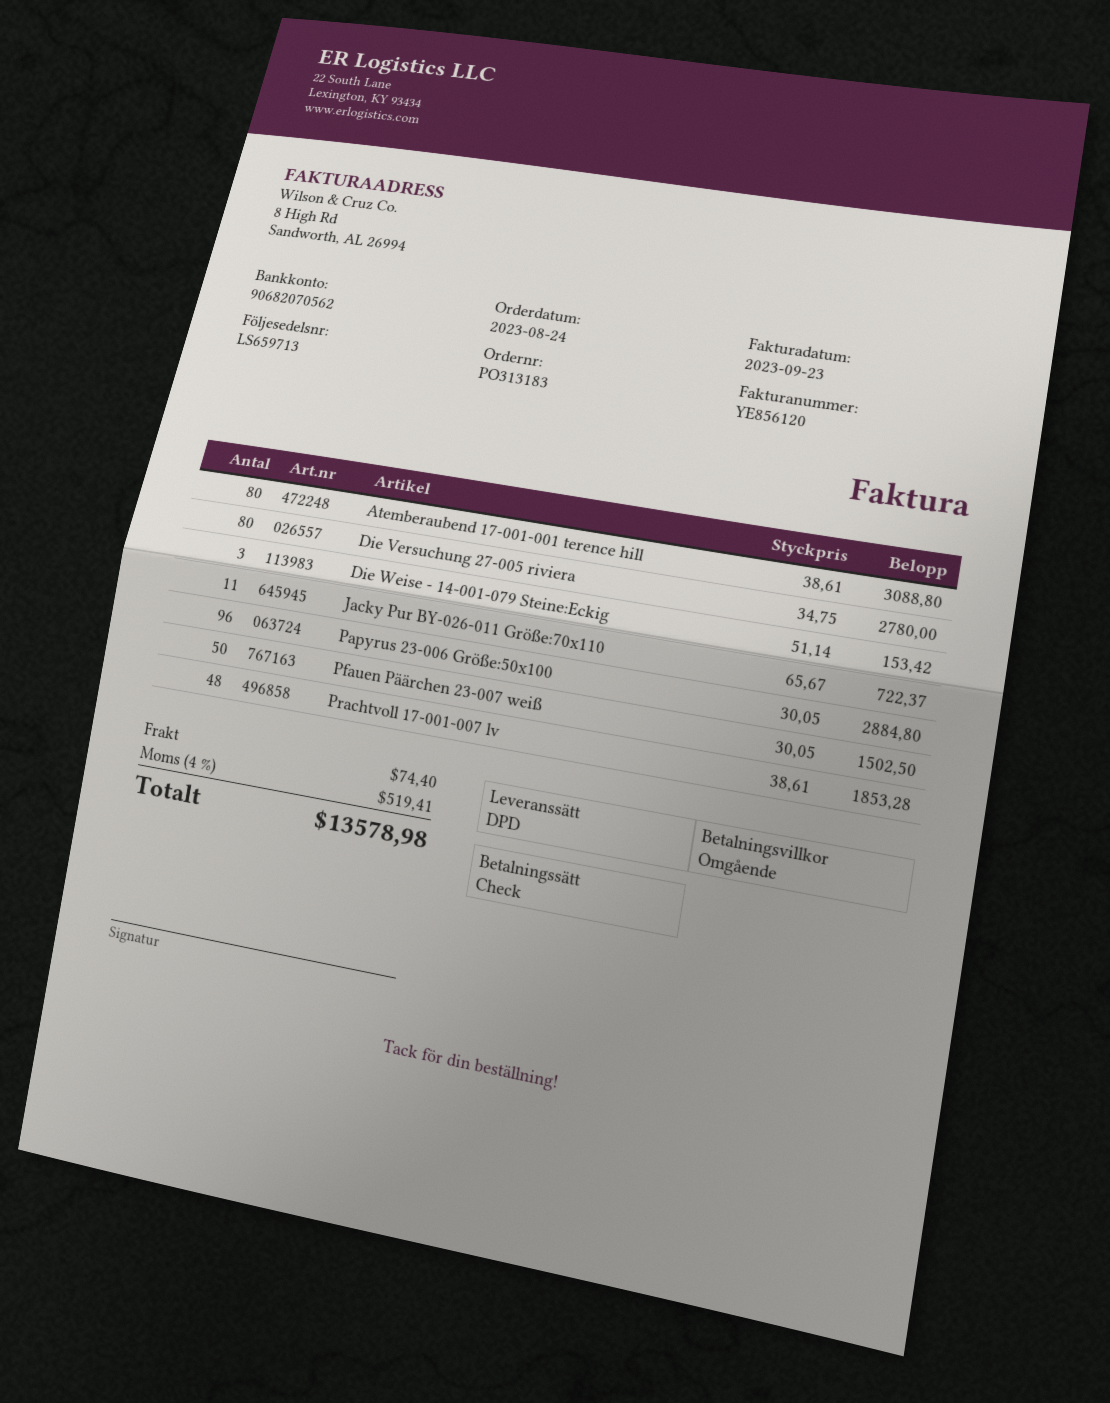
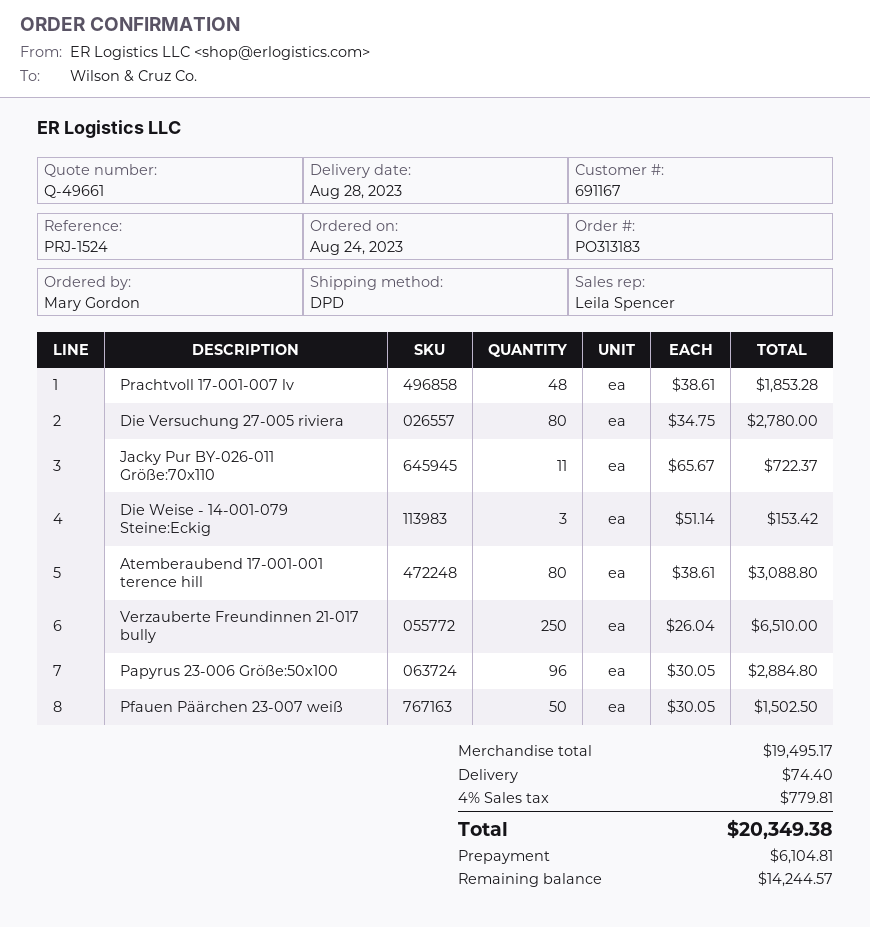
Verzauberte Freundinnen 21-017 bully: none -> 250 x 26.04 = 6510.00
tax: 4% = 519.41 -> 4% = 779.81
total: 13578.98 -> 20349.38

